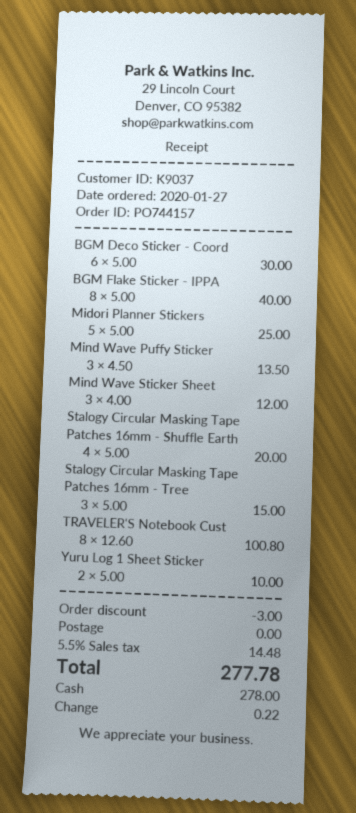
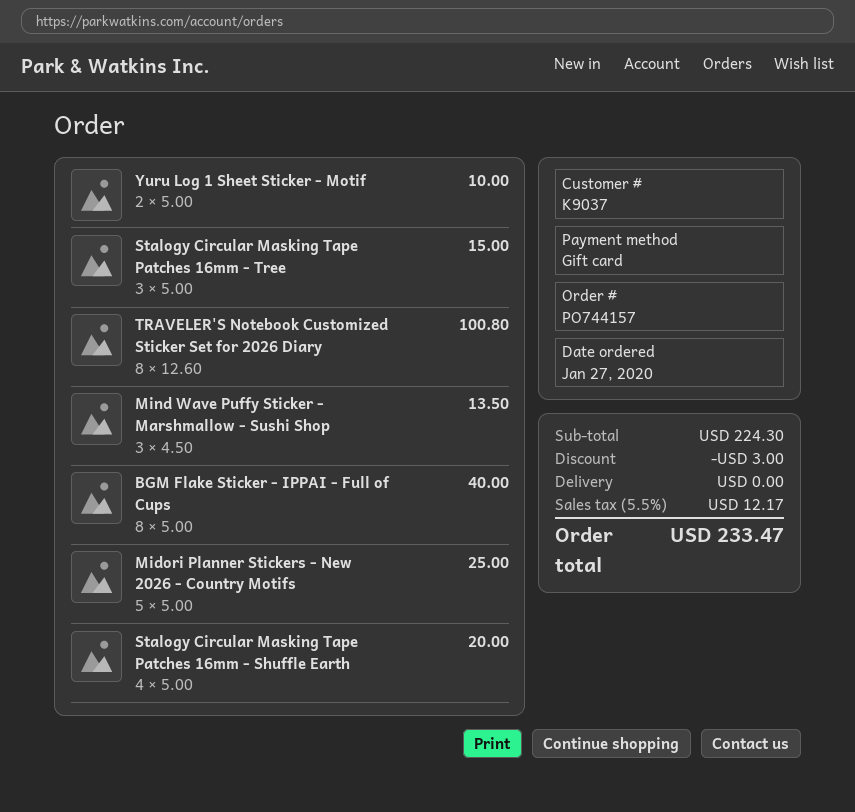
payment method: cash -> gift card
BGM Deco Sticker - Coord: 6 x 5.00 = 30.00 -> none
Mind Wave Sticker Sheet: 3 x 4.00 = 12.00 -> none
tax: 5.5% = 14.48 -> 5.5% = 12.17
total: 277.78 -> 233.47

